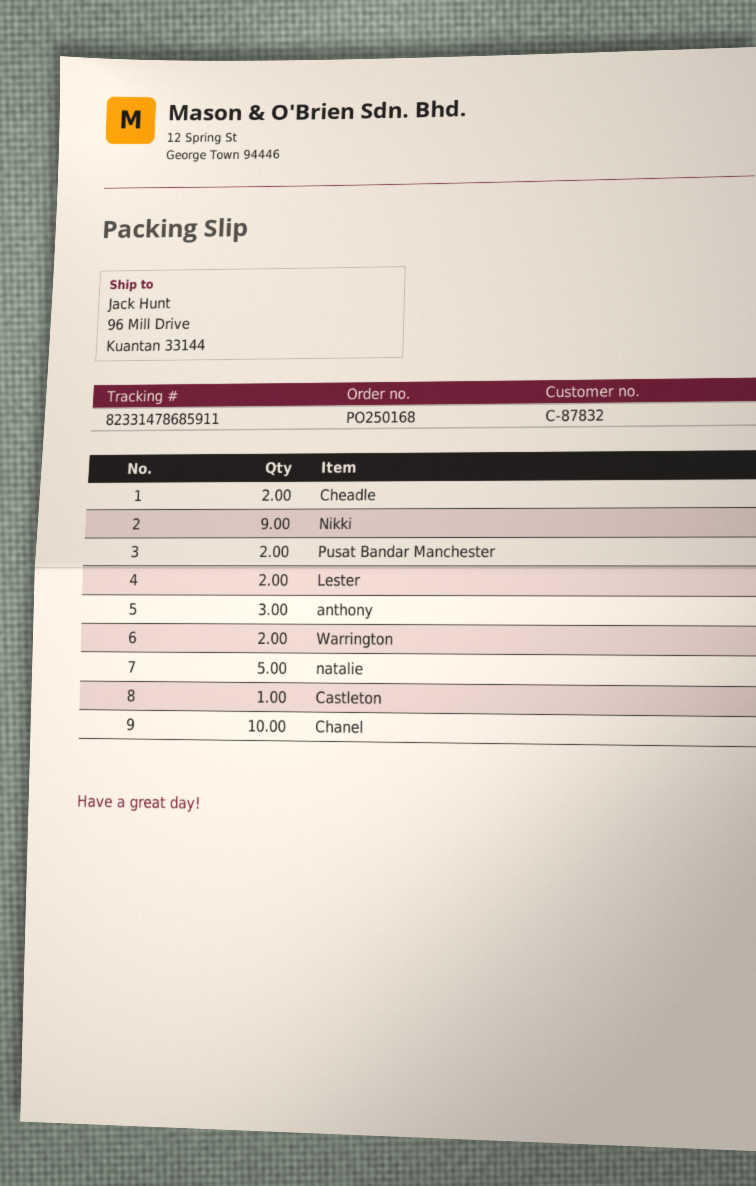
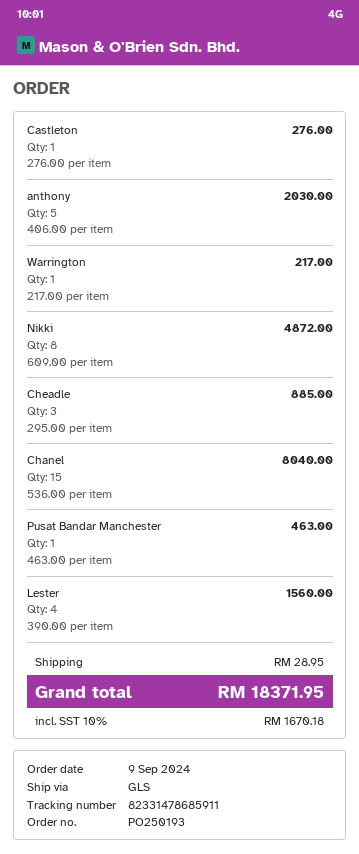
order number: PO250168 -> PO250193
Cheadle: 2 -> 3
Nikki: 9 -> 8
Pusat Bandar Manchester: 2 -> 1
Lester: 2 -> 4
anthony: 3 -> 5
Warrington: 2 -> 1
natalie: 5 -> none
Chanel: 10 -> 15

